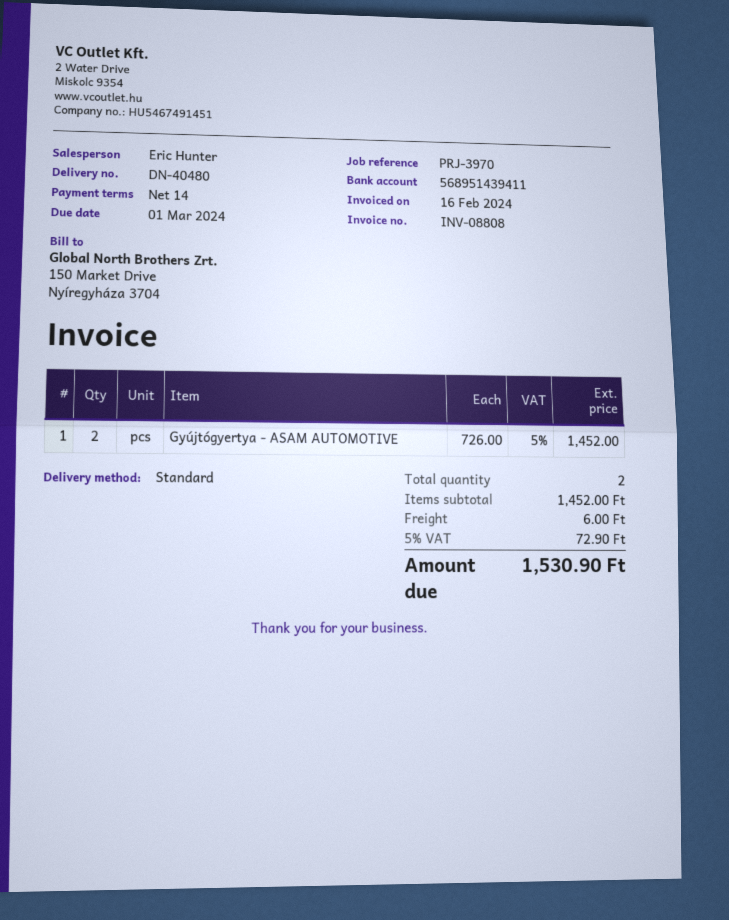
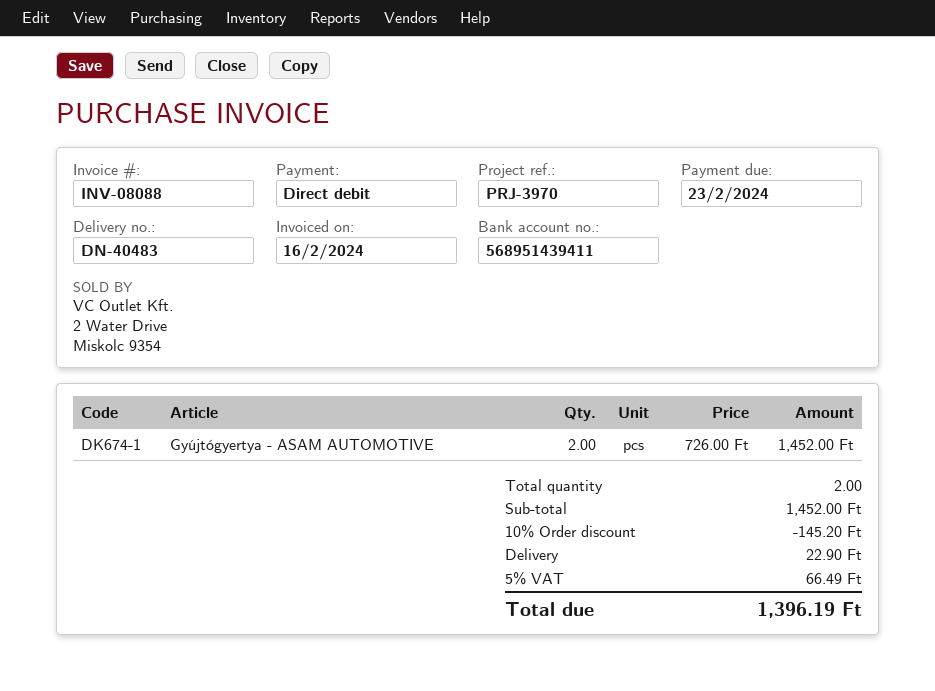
delivery note number: DN-40480 -> DN-40483
invoice number: INV-08808 -> INV-08088
due date: 2024-03-01 -> 2024-02-23
discount: none -> 10% = 145.20
shipping: 6.00 -> 22.90
tax: 5% = 72.90 -> 5% = 66.49
total: 1530.90 -> 1396.19

